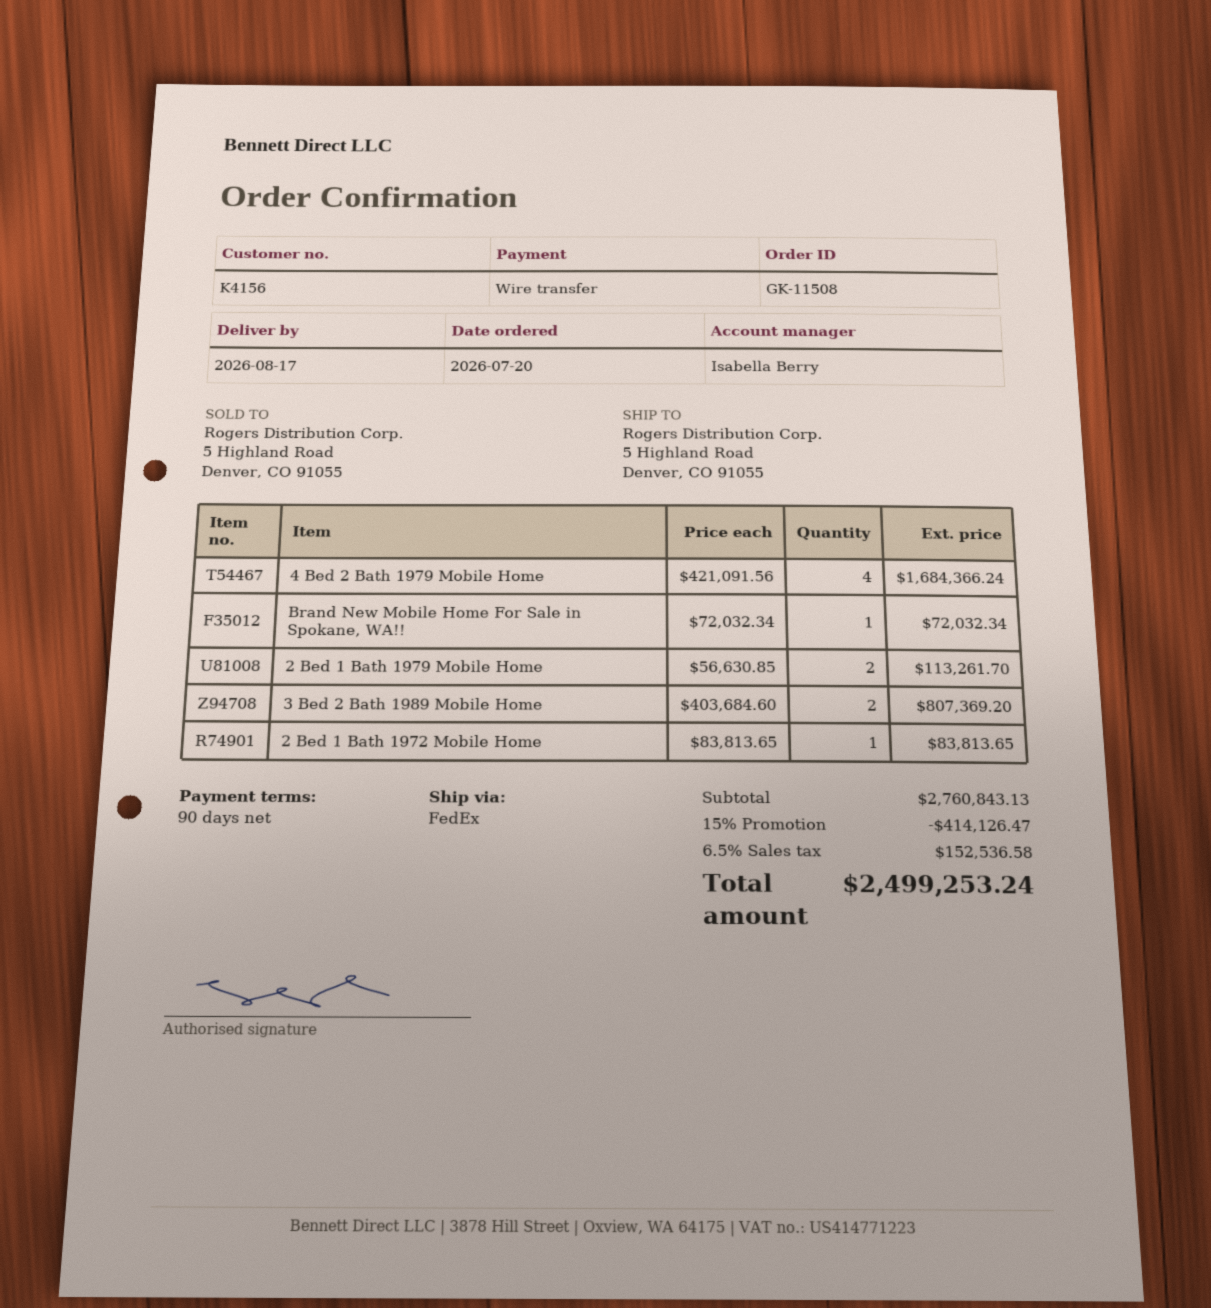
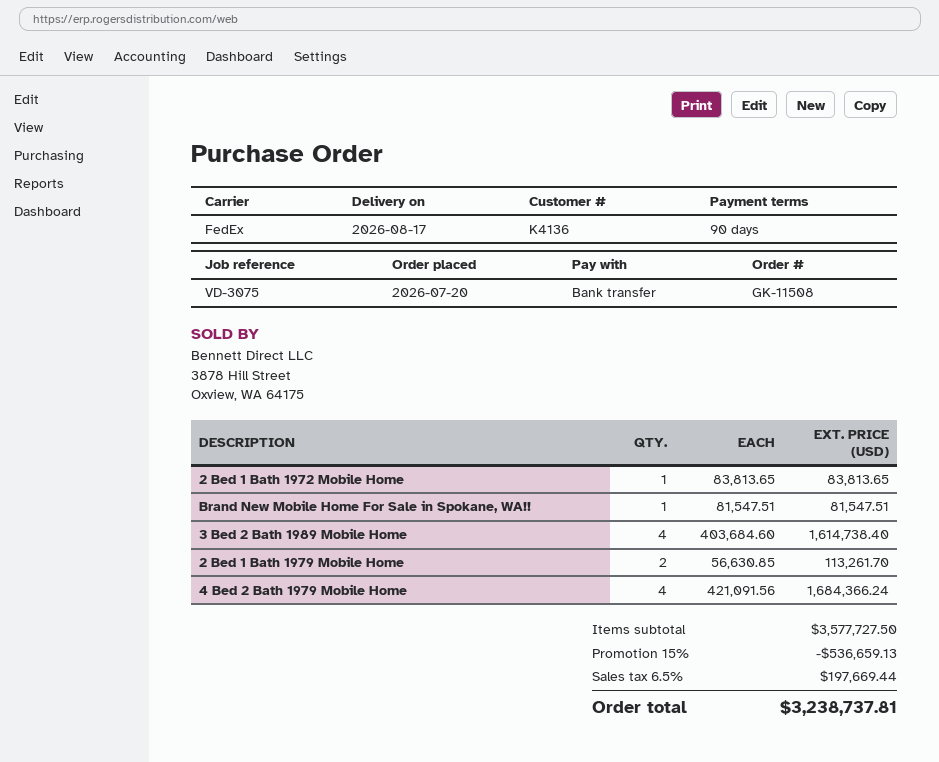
customer number: K4156 -> K4136
Brand New Mobile Home For Sale in Spokane, WA!!: 1 x 72032.34 = 72032.34 -> 1 x 81547.51 = 81547.51
3 Bed 2 Bath 1989 Mobile Home: 2 x 403684.60 = 807369.20 -> 4 x 403684.60 = 1614738.40
subtotal: 2760843.13 -> 3577727.50
discount: 15% = 414126.47 -> 15% = 536659.13
tax: 6.5% = 152536.58 -> 6.5% = 197669.44
total: 2499253.24 -> 3238737.81

